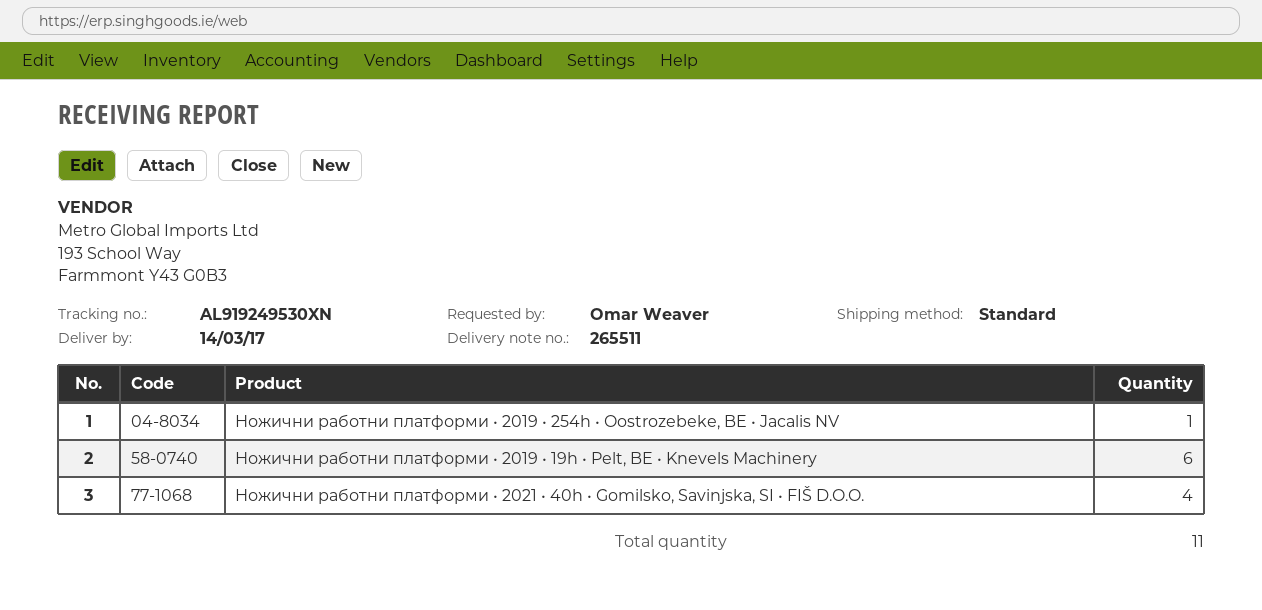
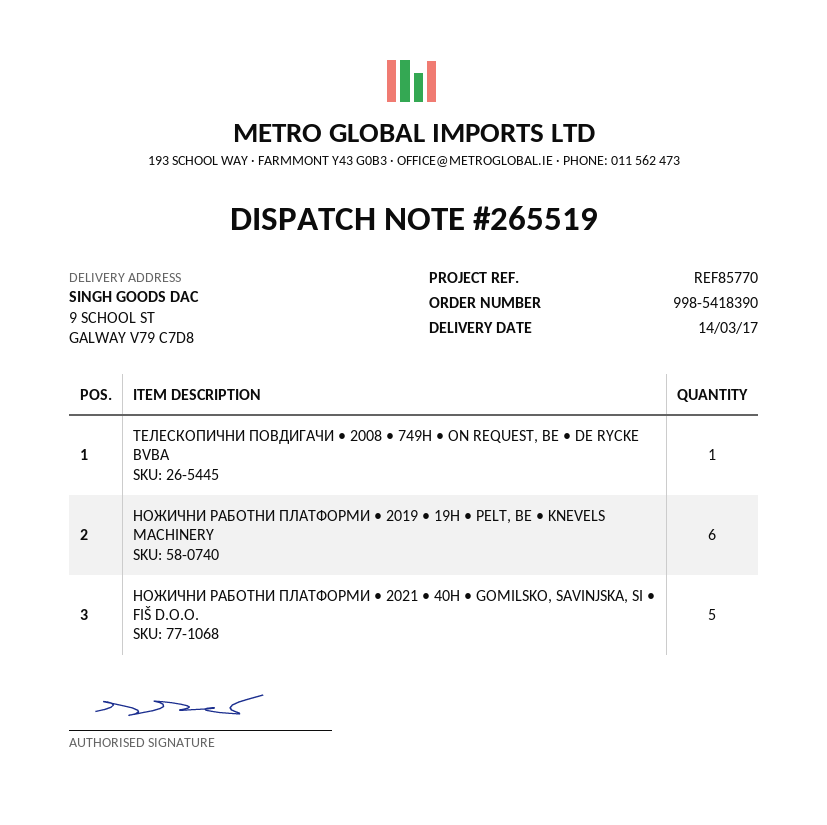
delivery note number: 265511 -> 265519
Ножични работни платформи • 2019 • 254h • Oostrozebeke, BE • Jacalis NV: 1 -> none
Ножични работни платформи • 2021 • 40h • Gomilsko, Savinjska, SI • FIŠ D.O.O.: 4 -> 5
ТЕЛЕСКОПИЧНИ ПОВДИГАЧИ • 2008 • 749H • ON REQUEST, BE • DE RYCKE BVBA: none -> 1

